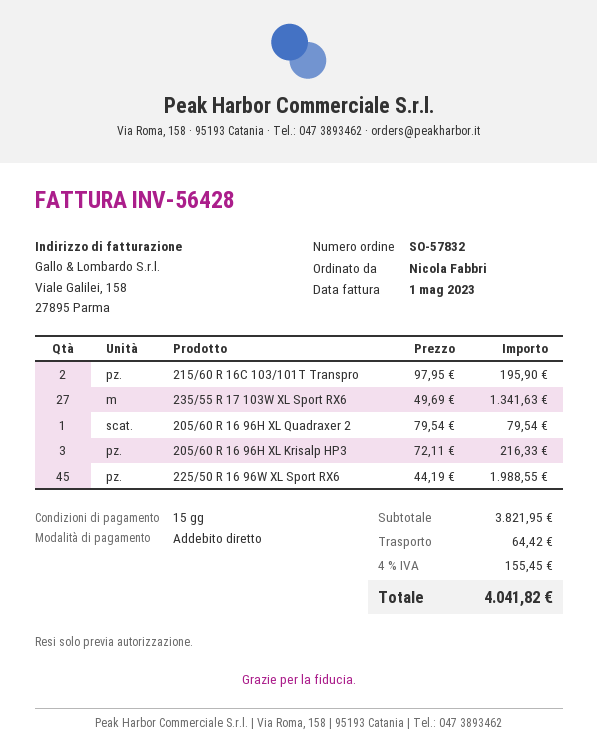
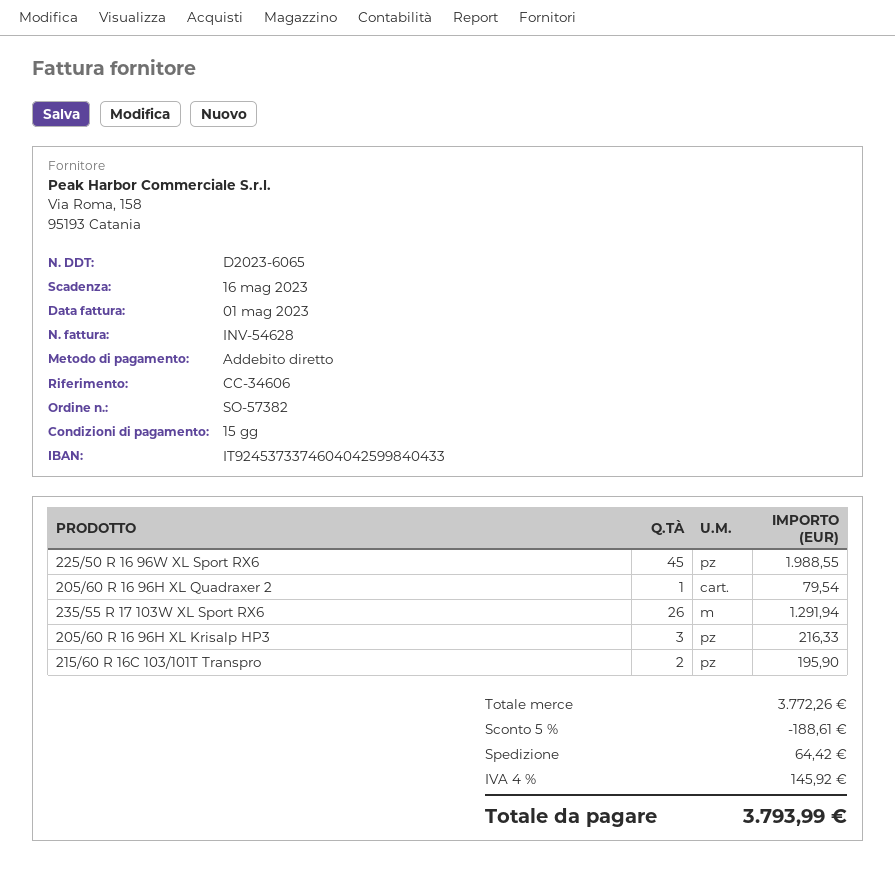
order number: SO-57832 -> SO-57382
invoice number: INV-56428 -> INV-54628
235/55 R 17 103W XL Sport RX6: 27 for 1341.63 -> 26 for 1291.94
subtotal: 3821.95 -> 3772.26
discount: none -> 5% = 188.61
tax: 4% = 155.45 -> 4% = 145.92
total: 4041.82 -> 3793.99

